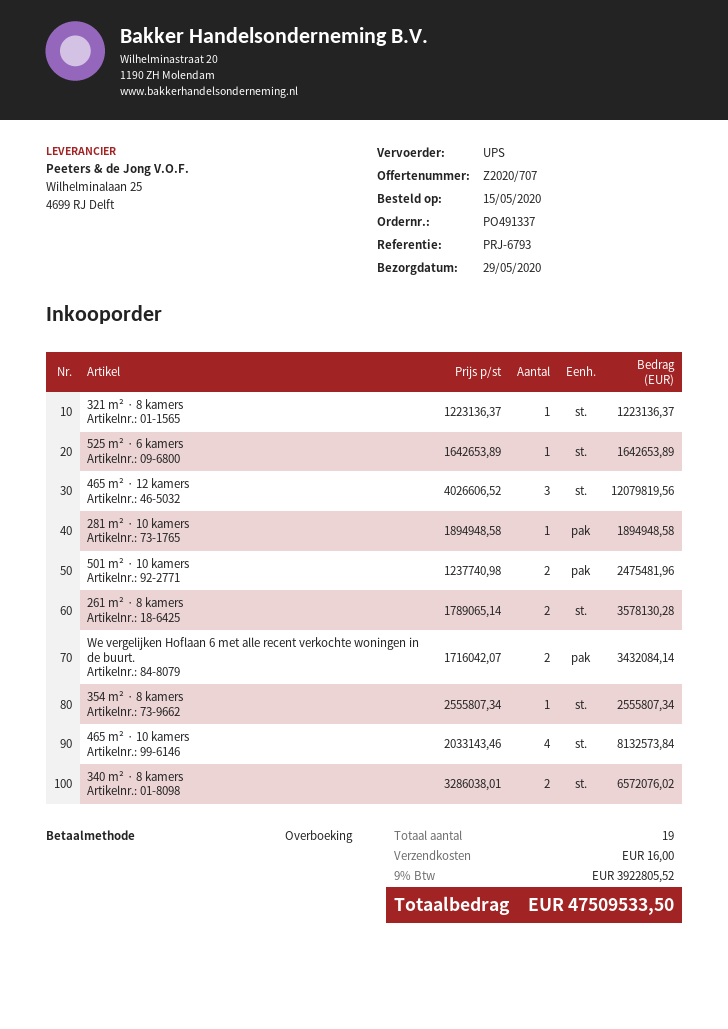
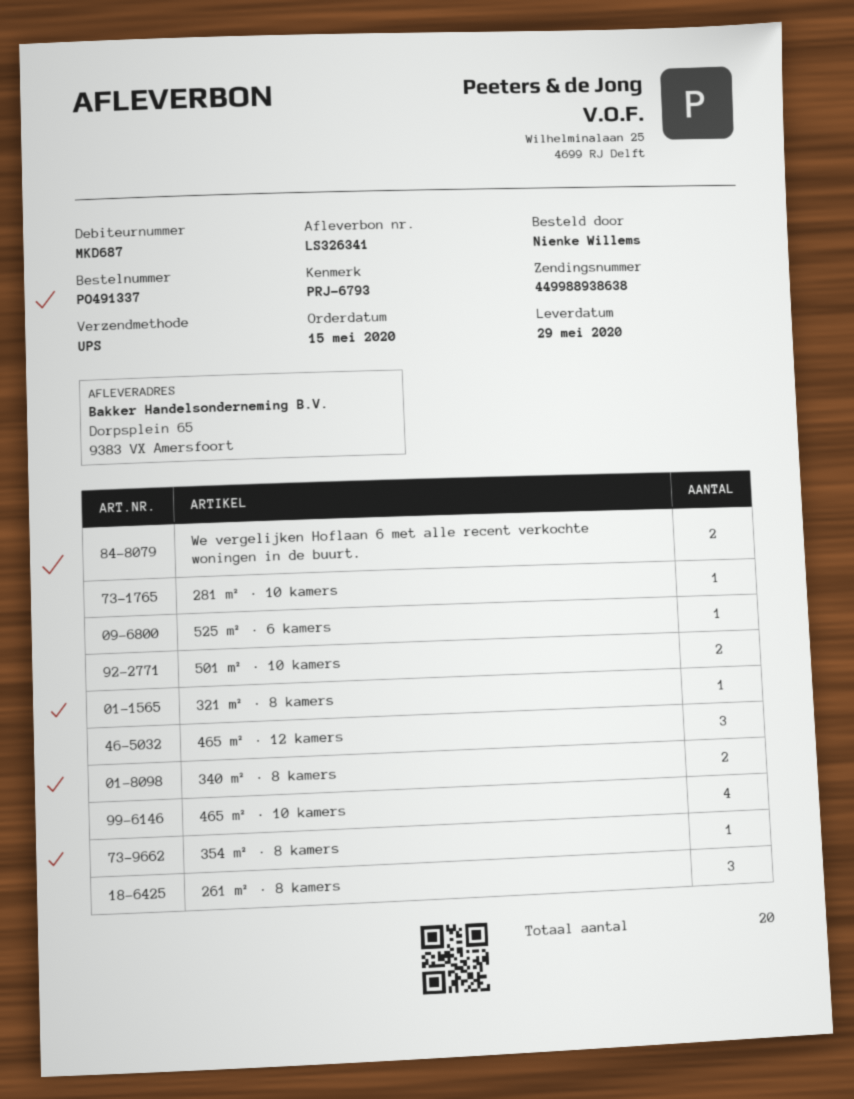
261 m² · 8 kamers: 2 -> 3
total quantity: 19 -> 20

